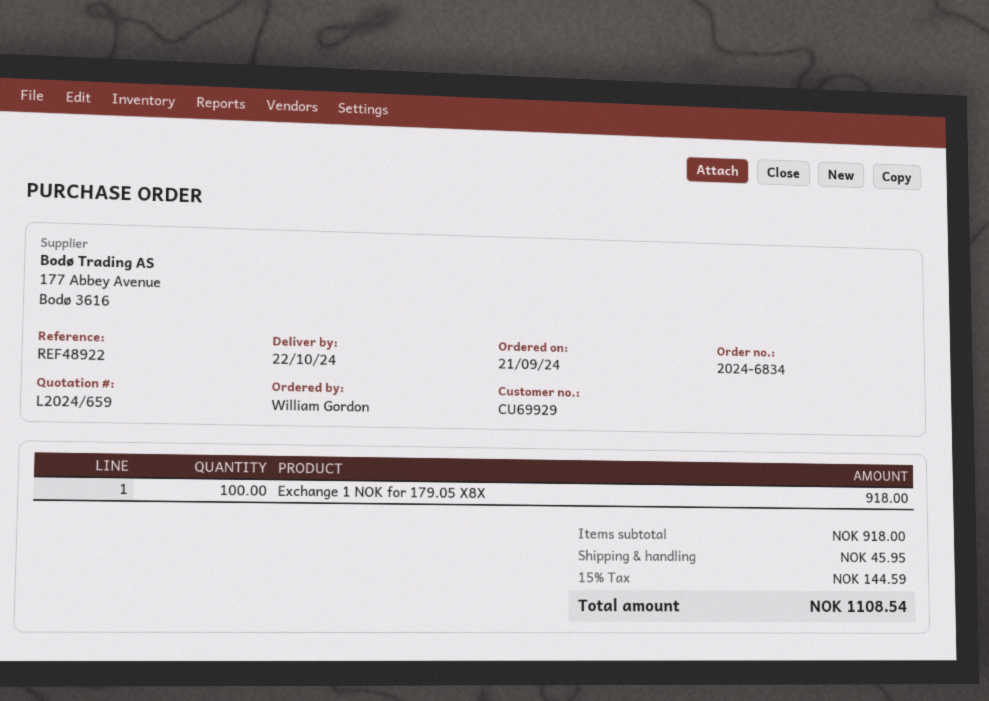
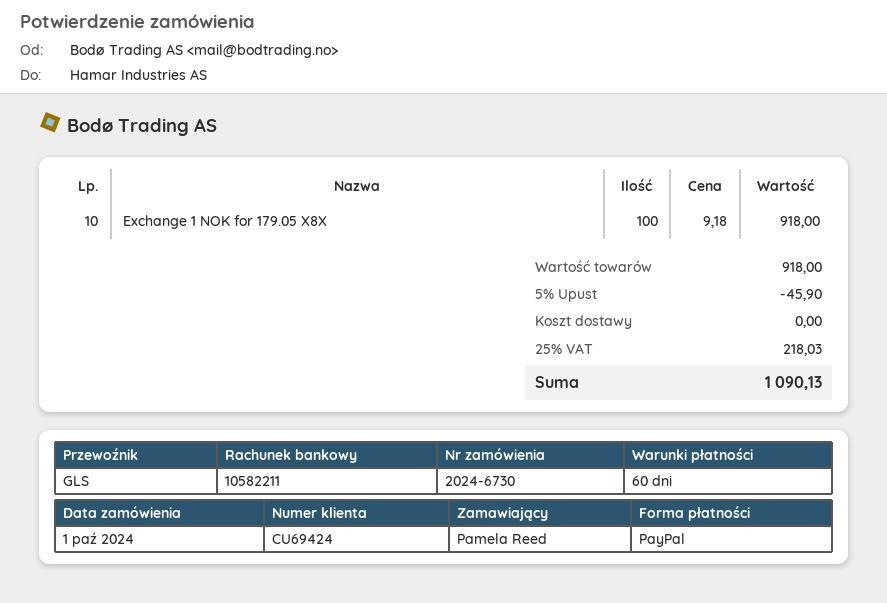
order number: 2024-6834 -> 2024-6730
order date: 2024-09-21 -> 2024-10-01
customer number: CU69929 -> CU69424
ordered by: William Gordon -> Pamela Reed
discount: none -> 5% = 45.90
shipping: 45.95 -> 0.00
tax: 15% = 144.59 -> 25% = 218.03
total: 1108.54 -> 1090.13

